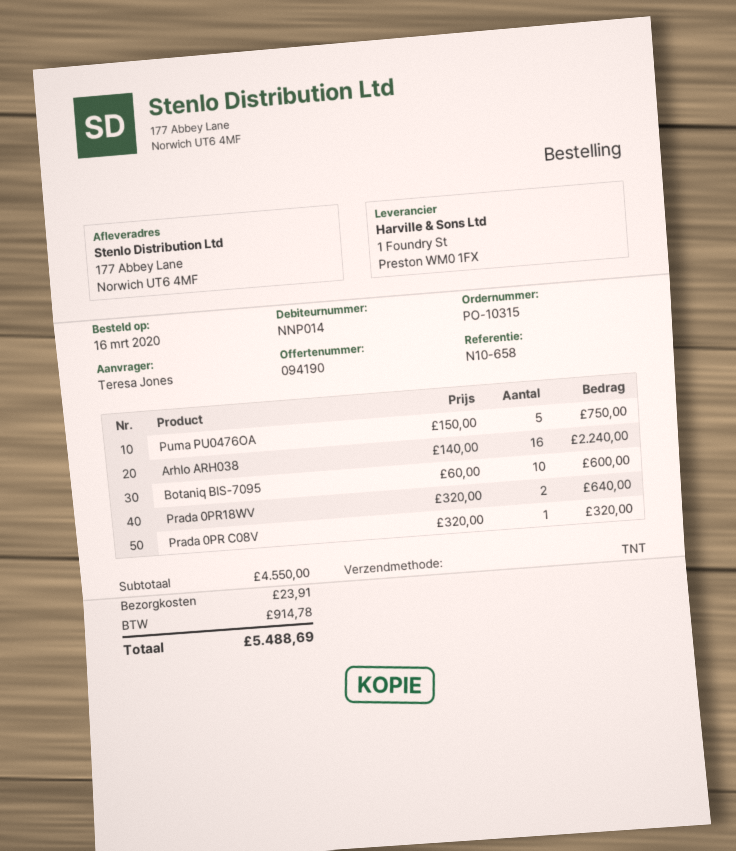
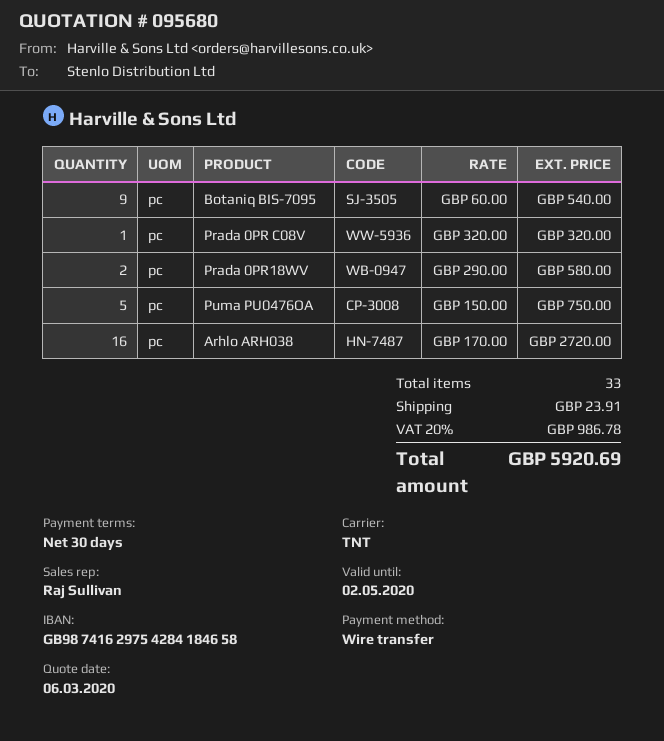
quote number: 094190 -> 095680
Arhlo ARH038: 16 x 140.00 = 2240.00 -> 16 x 170.00 = 2720.00
Botaniq BIS-7095: 10 x 60.00 = 600.00 -> 9 x 60.00 = 540.00
Prada 0PR18WV: 2 x 320.00 = 640.00 -> 2 x 290.00 = 580.00
tax: 914.78 -> 986.78
total: 5488.69 -> 5920.69

